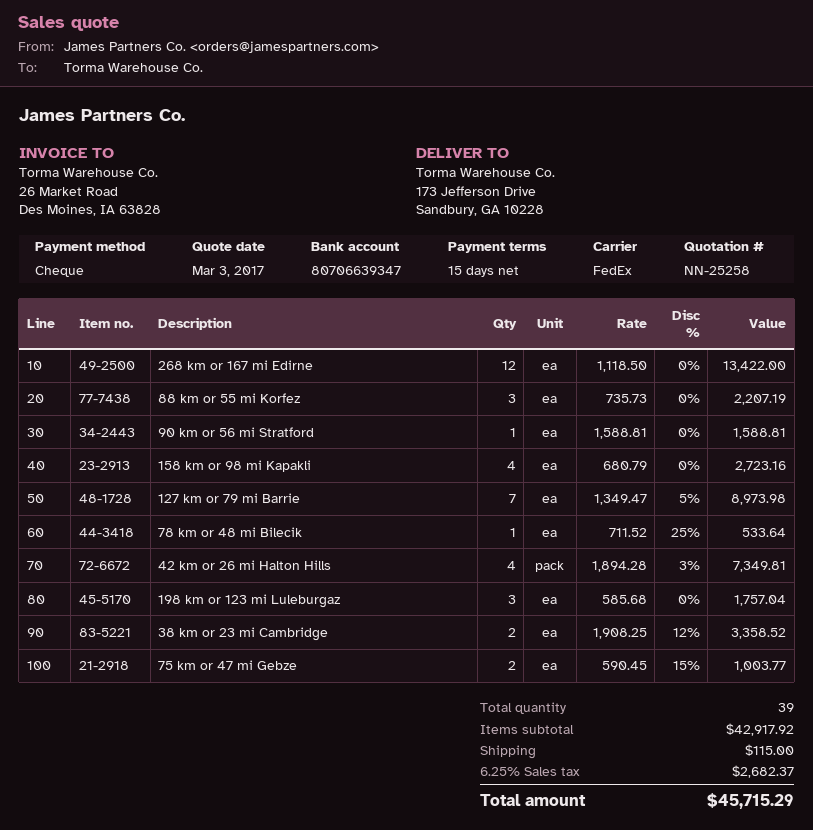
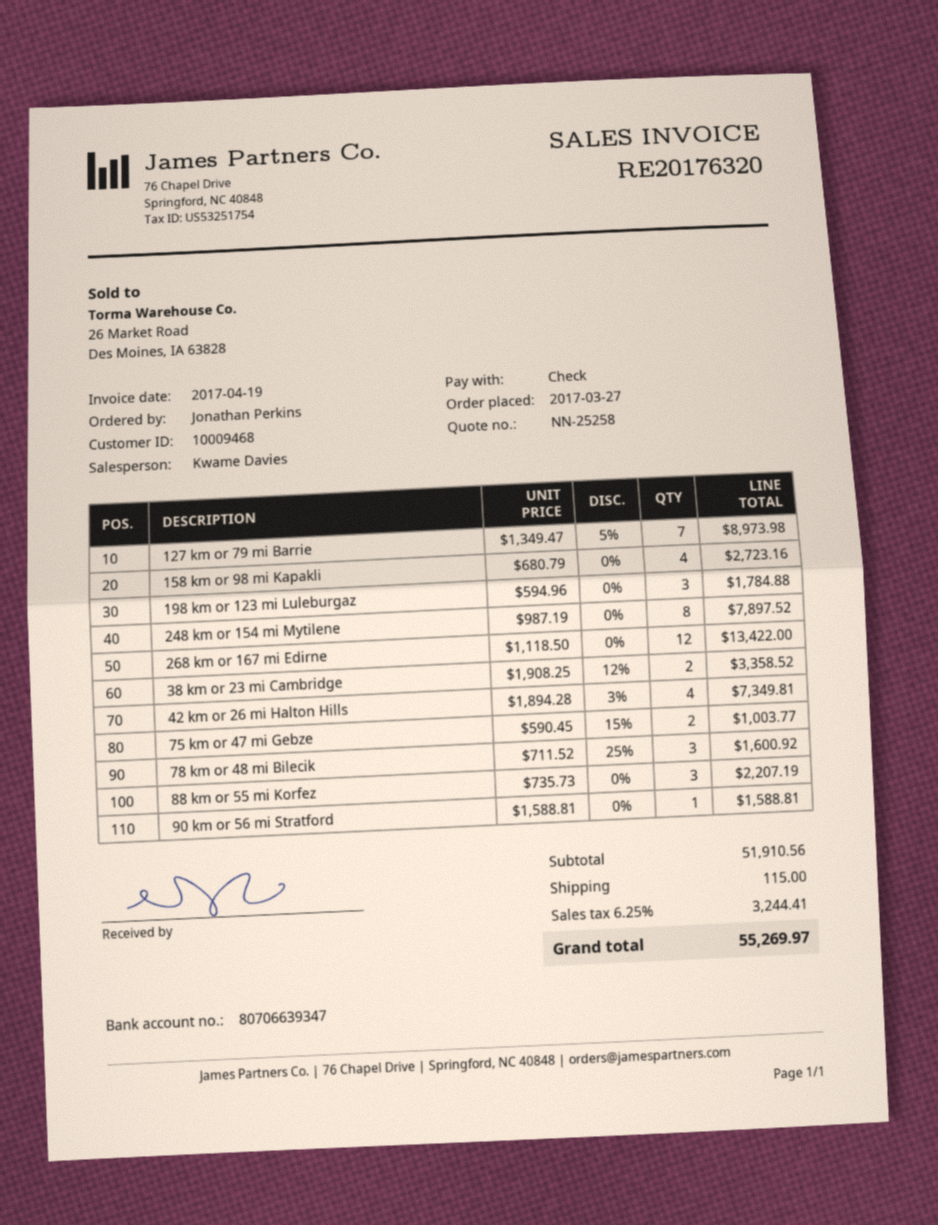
78 km or 48 mi Bilecik: 1 x 711.52 - 25% = 533.64 -> 3 x 711.52 - 25% = 1600.92
198 km or 123 mi Luleburgaz: 3 x 585.68 = 1757.04 -> 3 x 594.96 = 1784.88
248 km or 154 mi Mytilene: none -> 8 x 987.19 = 7897.52
subtotal: 42917.92 -> 51910.56
tax: 6.25% = 2682.37 -> 6.25% = 3244.41
total: 45715.29 -> 55269.97

